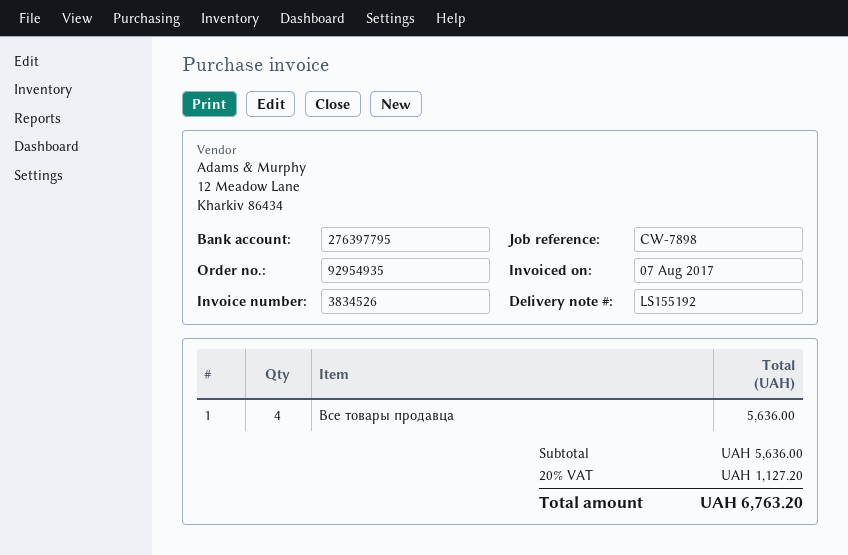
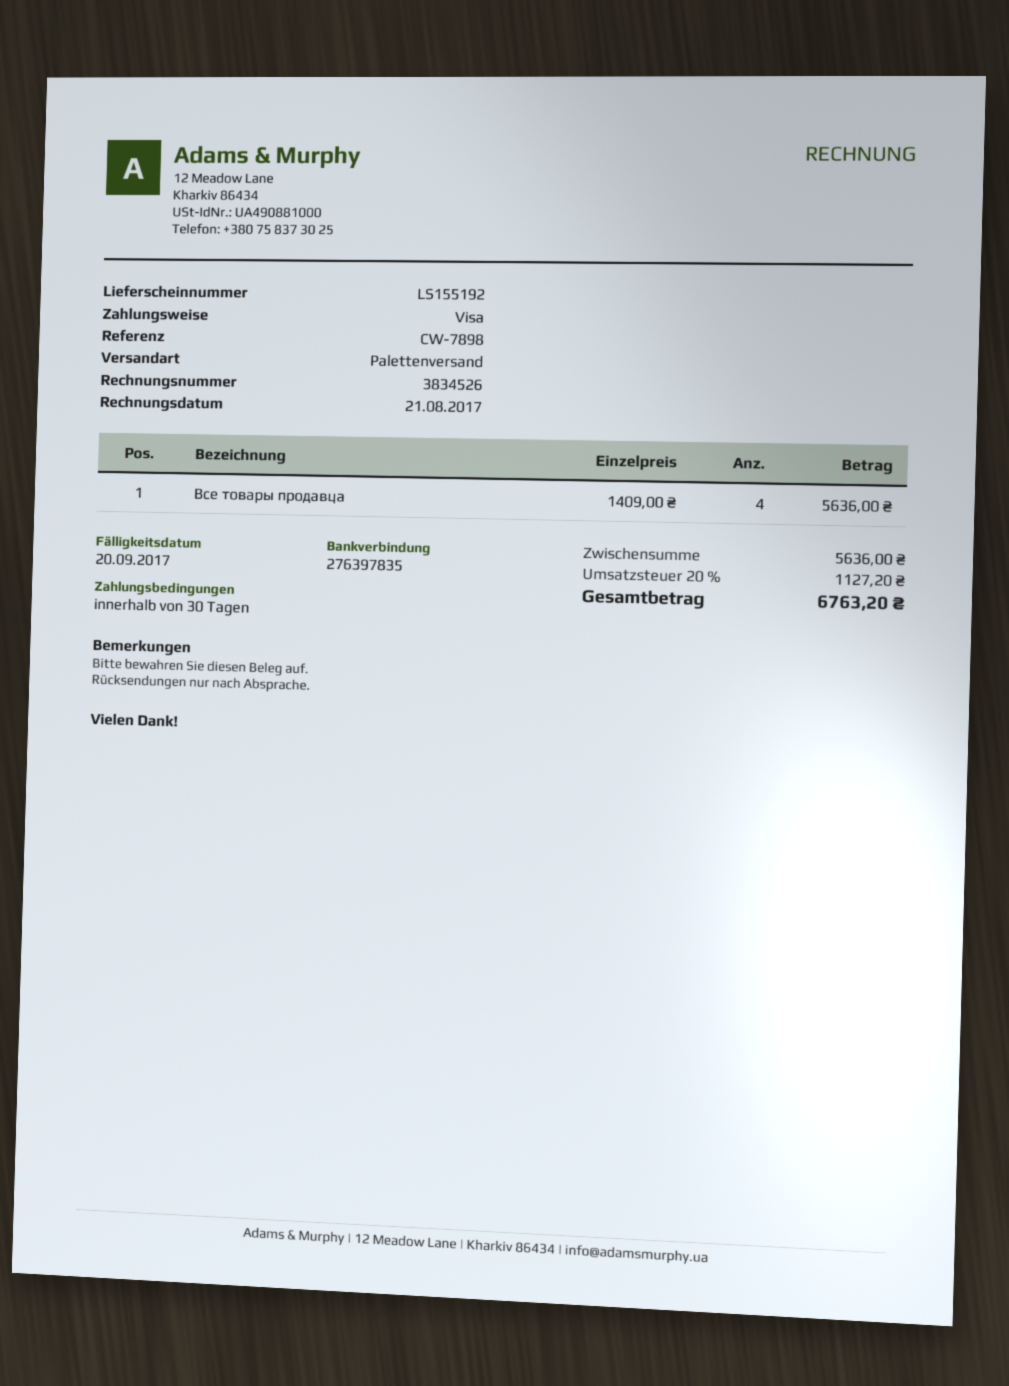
invoice date: 2017-08-07 -> 2017-08-21
bank account: 276397795 -> 276397835

